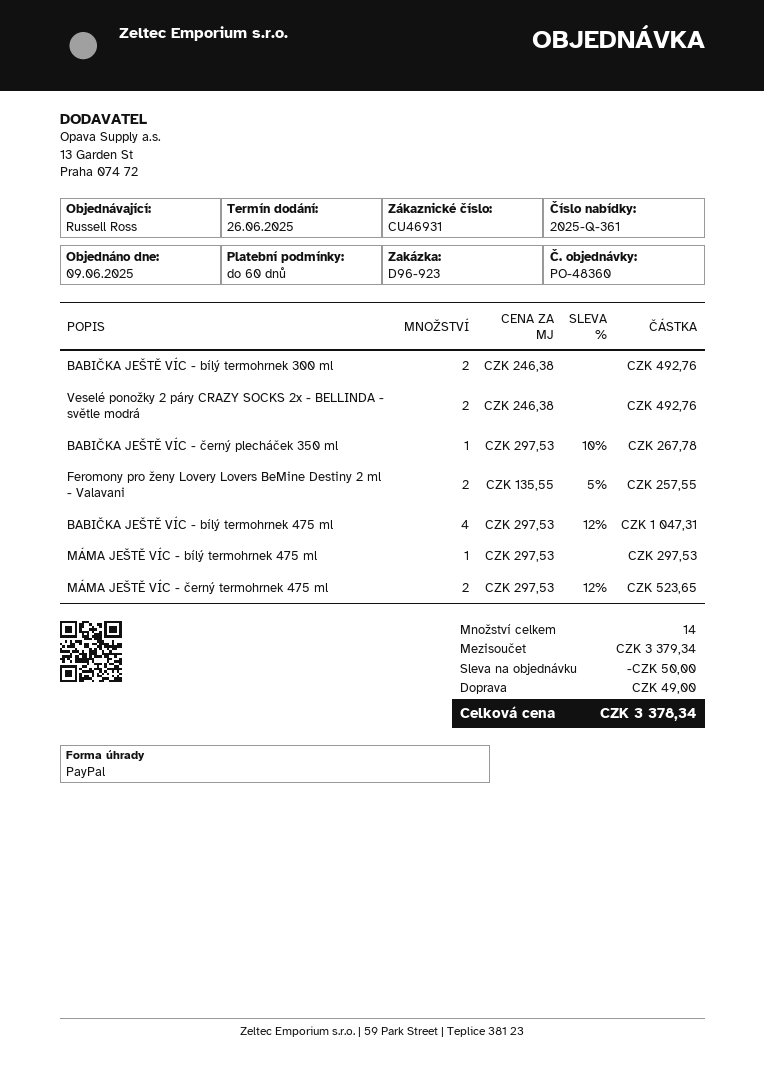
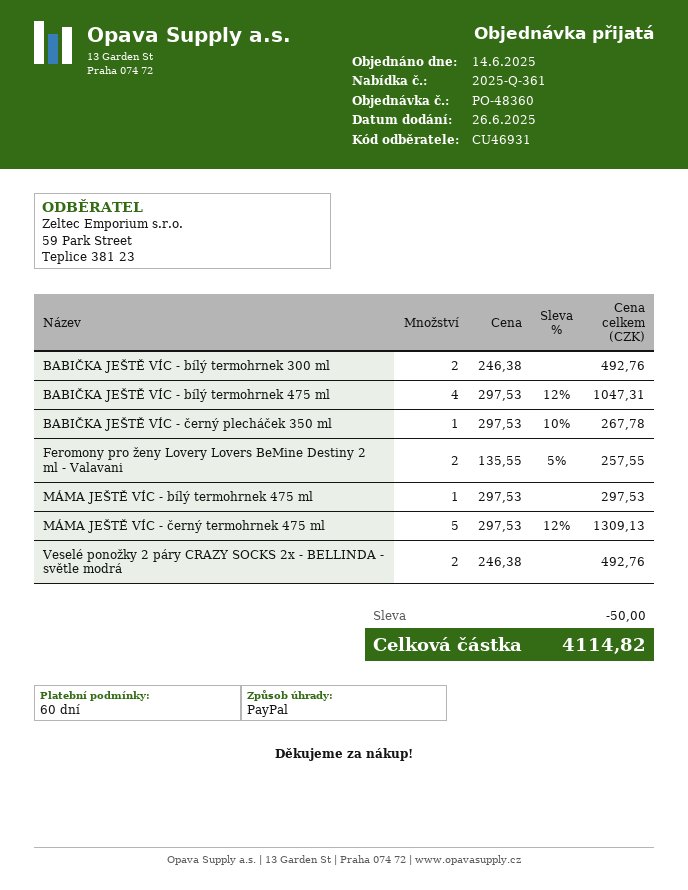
order date: 2025-06-09 -> 2025-06-14
MÁMA JEŠTĚ VÍC - černý termohrnek 475 ml: 2 x 297.53 - 12% = 523.65 -> 5 x 297.53 - 12% = 1309.13
shipping: 49.00 -> none
total: 3378.34 -> 4114.82

